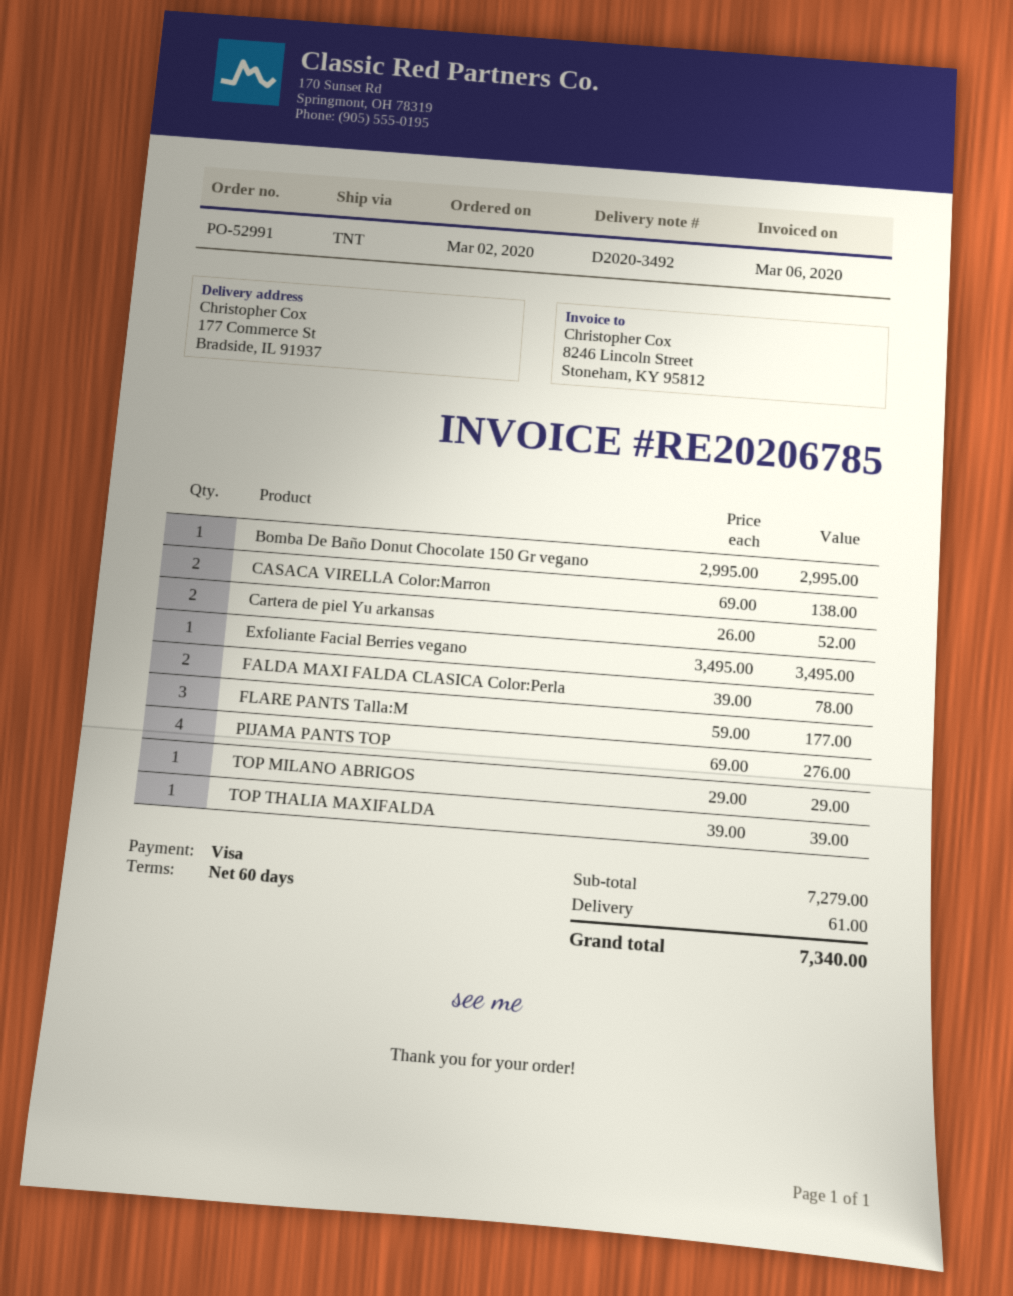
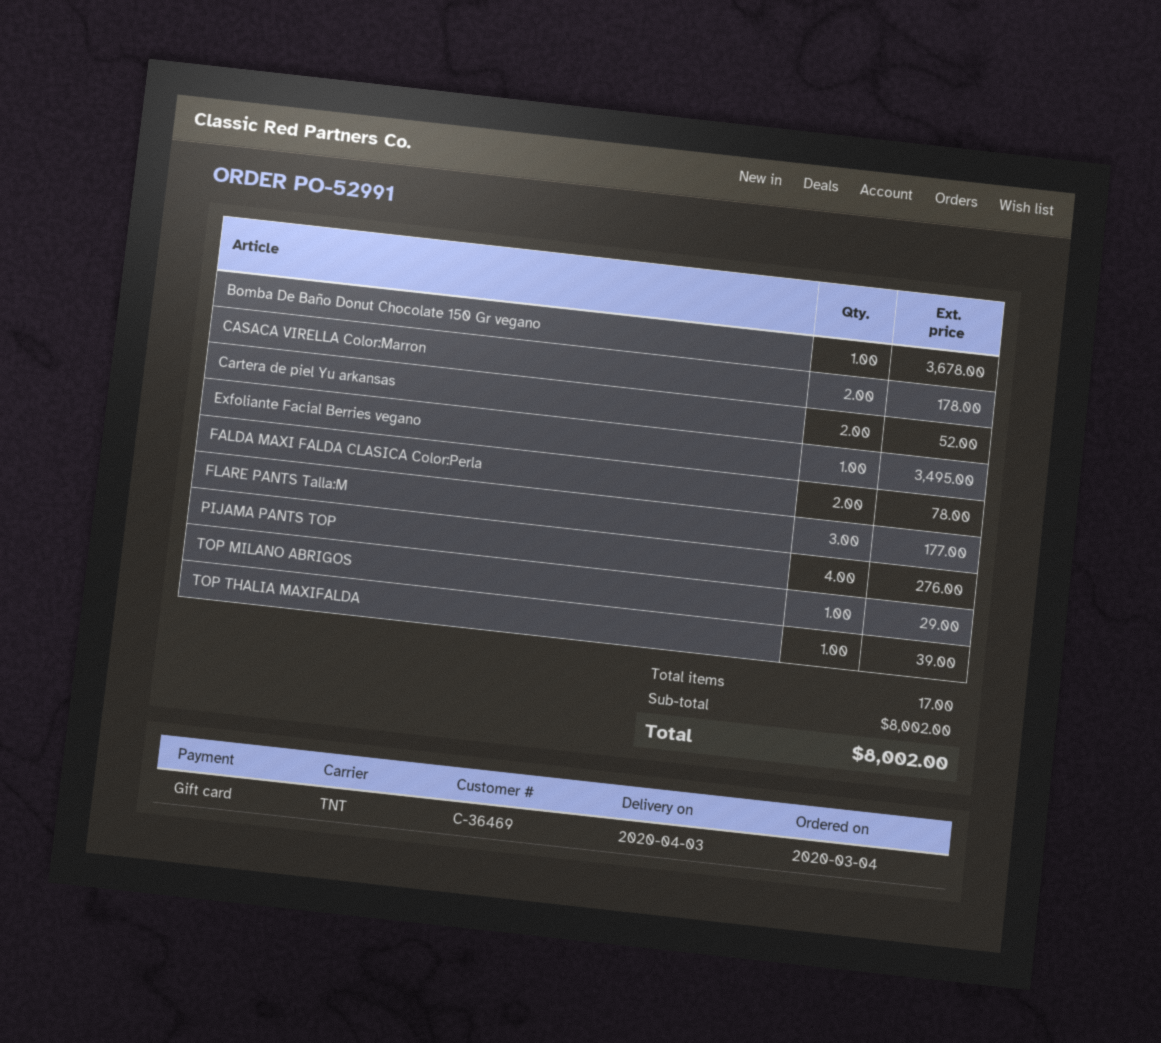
order date: 2020-03-02 -> 2020-03-04
payment method: Visa -> gift card
Bomba De Baño Donut Chocolate 150 Gr vegano: 1 for 2995.00 -> 1 for 3678.00
CASACA VIRELLA Color:Marron: 2 for 138.00 -> 2 for 178.00
subtotal: 7279.00 -> 8002.00
shipping: 61.00 -> none
total: 7340.00 -> 8002.00

